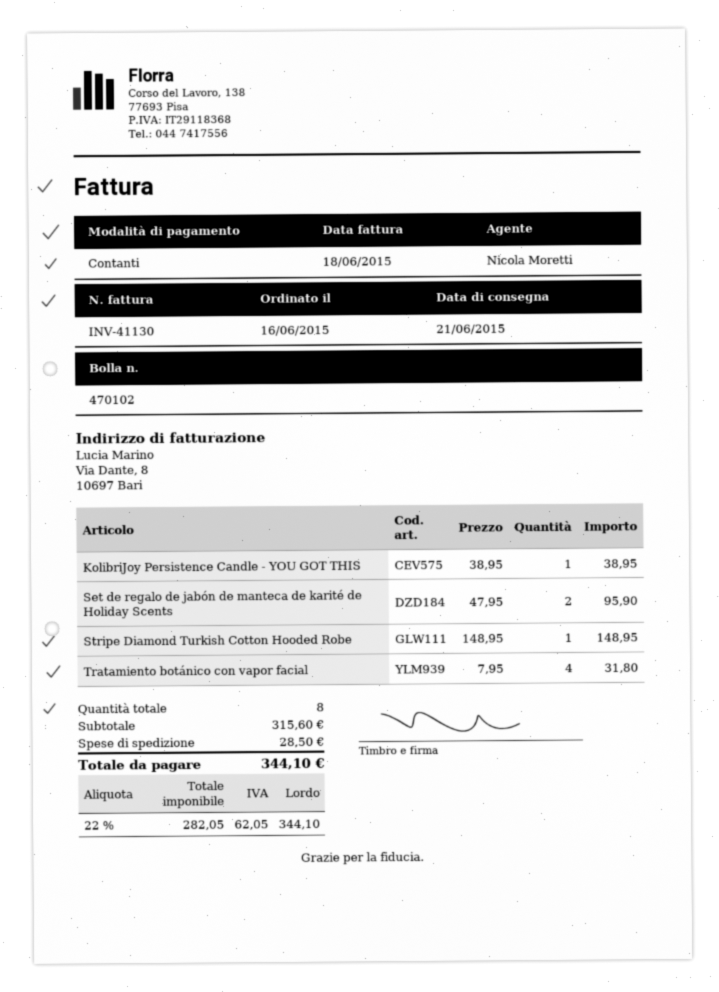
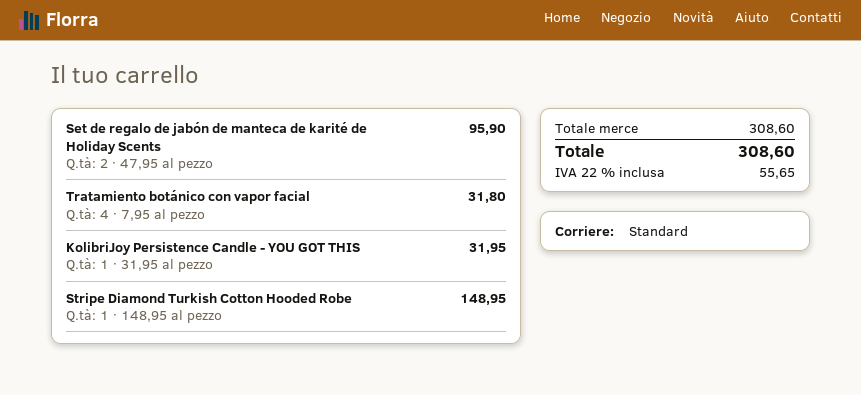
KolibriJoy Persistence Candle - YOU GOT THIS: 1 x 38.95 = 38.95 -> 1 x 31.95 = 31.95
subtotal: 315.60 -> 308.60
shipping: 28.50 -> none
tax: 22% = 62.05 -> 22% = 55.65
total: 344.10 -> 308.60

